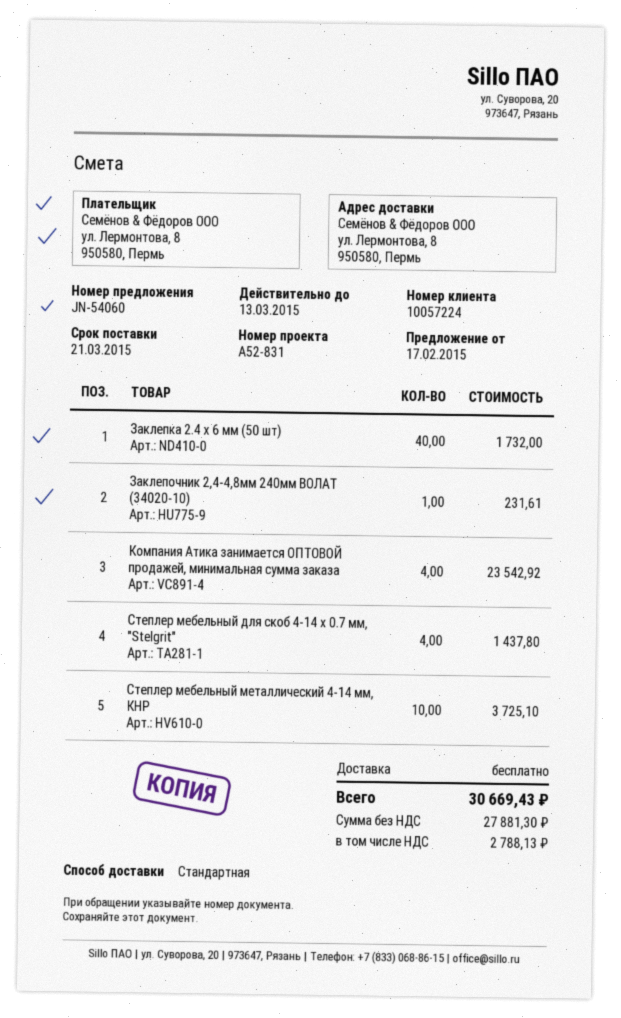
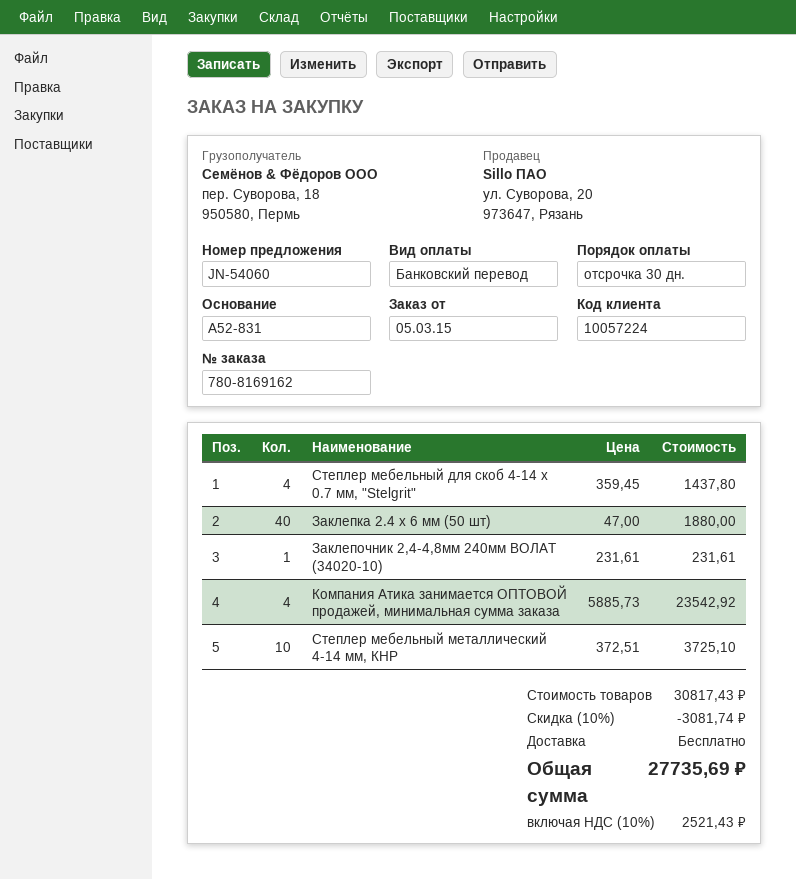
ship to: ул. Лермонтова, 8, 950580, Пермь -> пер. Суворова, 18, 950580, Пермь
Заклепка 2.4 х 6 мм (50 шт): 40 for 1732.00 -> 40 for 1880.00
discount: none -> 10% = 3081.74
tax: 2788.13 -> 2521.43
total: 30669.43 -> 27735.69

